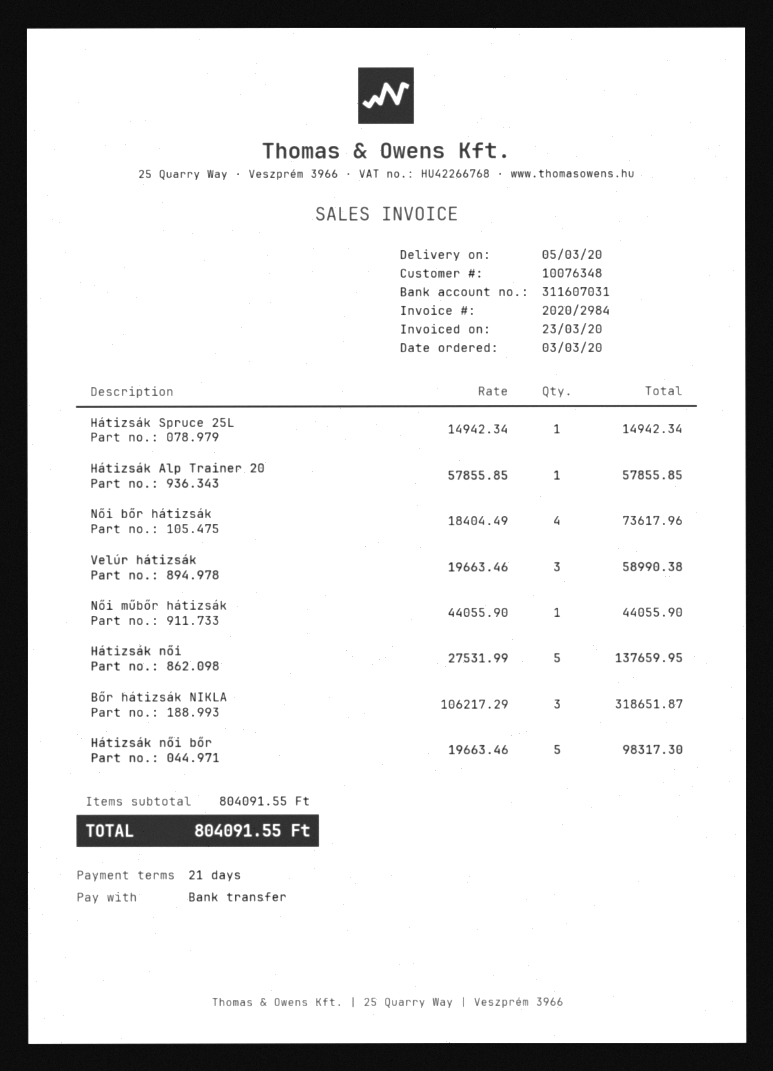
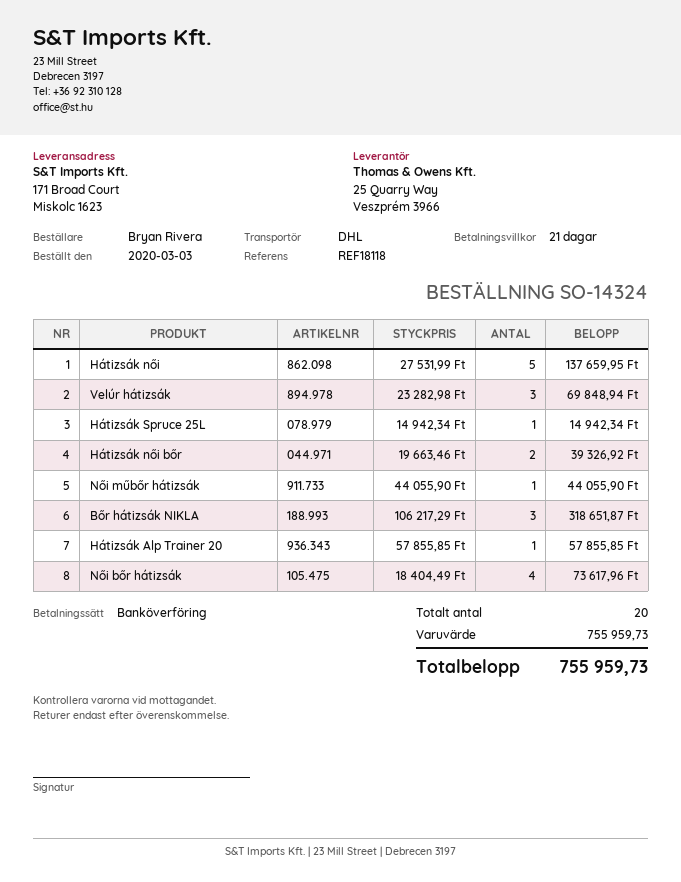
Velúr hátizsák: 3 x 19663.46 = 58990.38 -> 3 x 23282.98 = 69848.94
Hátizsák női bőr: 5 x 19663.46 = 98317.30 -> 2 x 19663.46 = 39326.92
subtotal: 804091.55 -> 755959.73
total: 804091.55 -> 755959.73

